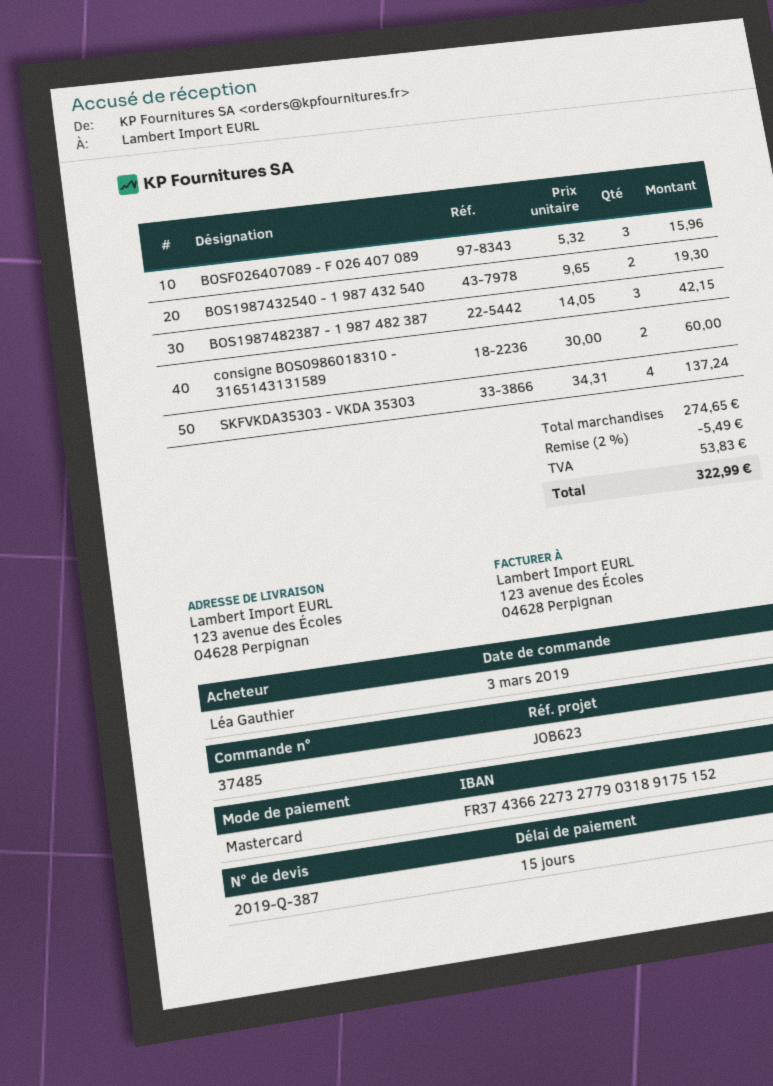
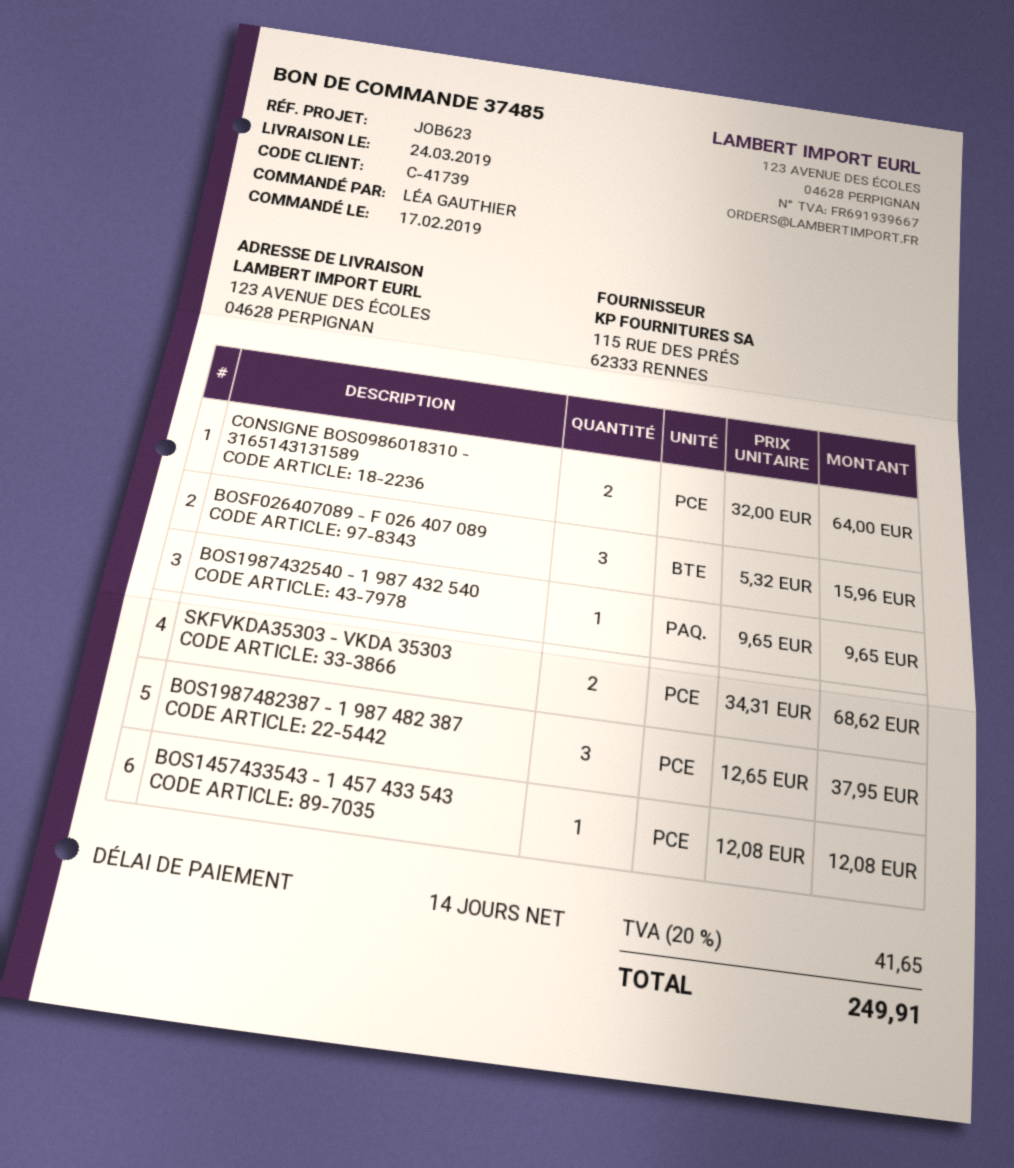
order date: 2019-03-03 -> 2019-02-17
payment terms: 15 days -> 14 days
BOS1987432540 - 1 987 432 540: 2 x 9.65 = 19.30 -> 1 x 9.65 = 9.65
BOS1987482387 - 1 987 482 387: 3 x 14.05 = 42.15 -> 3 x 12.65 = 37.95
consigne BOS0986018310 - 3165143131589: 2 x 30.00 = 60.00 -> 2 x 32.00 = 64.00
SKFVKDA35303 - VKDA 35303: 4 x 34.31 = 137.24 -> 2 x 34.31 = 68.62
BOS1457433543 - 1 457 433 543: none -> 1 x 12.08 = 12.08
discount: 2% = 5.49 -> none
tax: 53.83 -> 41.65
total: 322.99 -> 249.91

